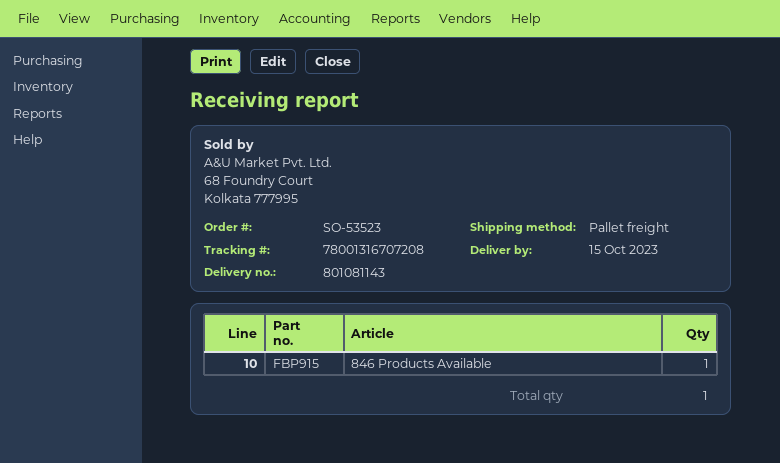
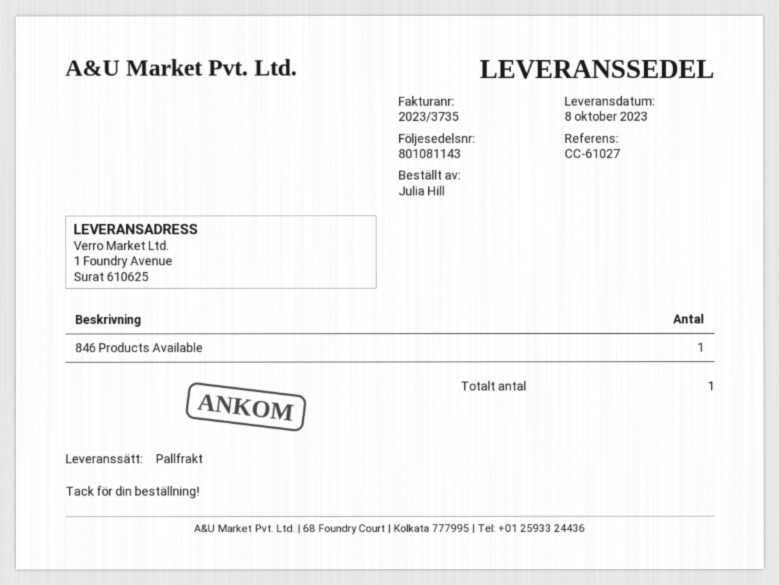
delivery date: 2023-10-15 -> 2023-10-08

